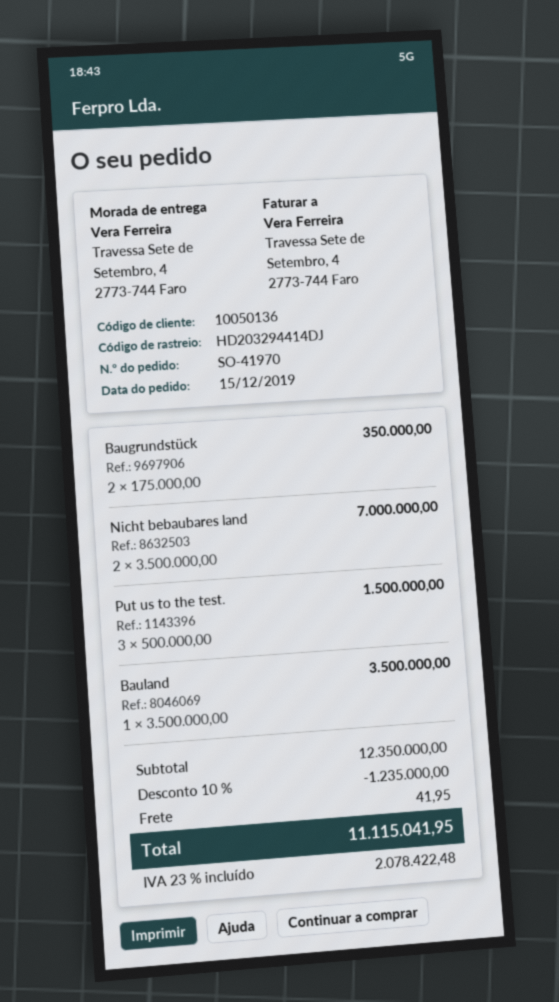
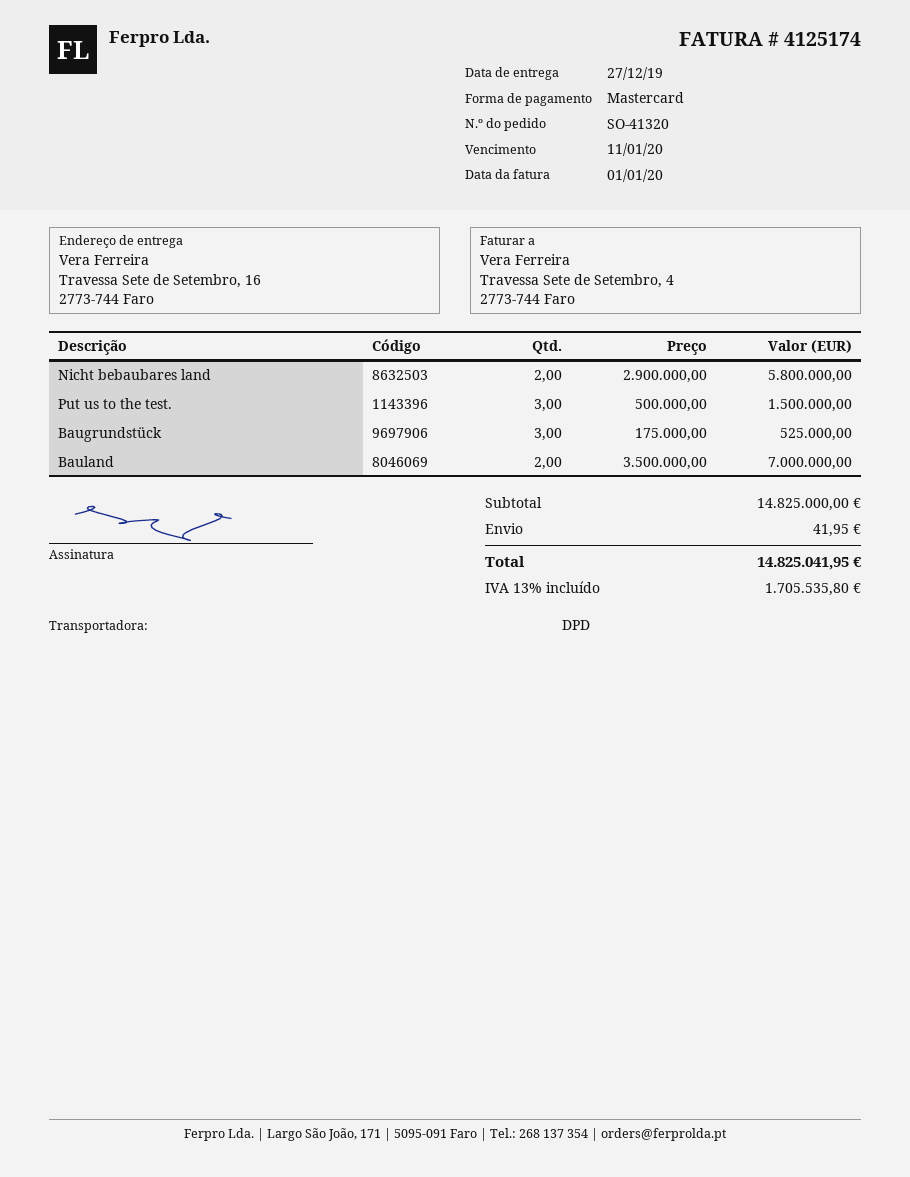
order number: SO-41970 -> SO-41320
ship to: Travessa Sete de Setembro, 4, 2773-744 Faro -> Travessa Sete de Setembro, 16, 2773-744 Faro
Baugrundstück: 2 x 175000.00 = 350000.00 -> 3 x 175000.00 = 525000.00
Nicht bebaubares land: 2 x 3500000.00 = 7000000.00 -> 2 x 2900000.00 = 5800000.00
Bauland: 1 x 3500000.00 = 3500000.00 -> 2 x 3500000.00 = 7000000.00
subtotal: 12350000.00 -> 14825000.00
discount: 10% = 1235000.00 -> none
tax: 23% = 2078422.48 -> 13% = 1705535.80
total: 11115041.95 -> 14825041.95

